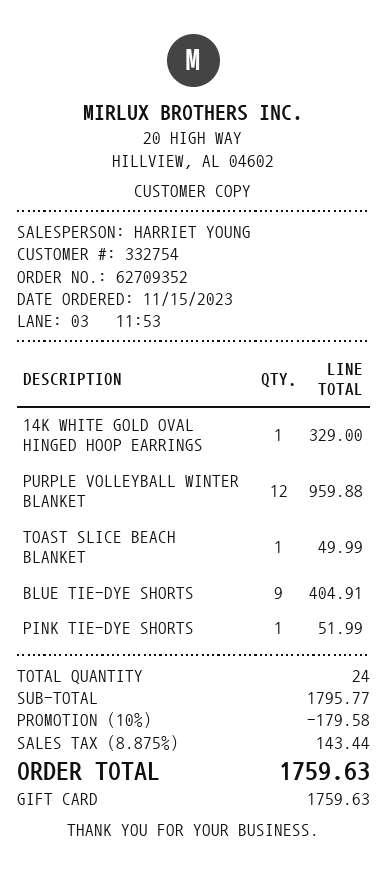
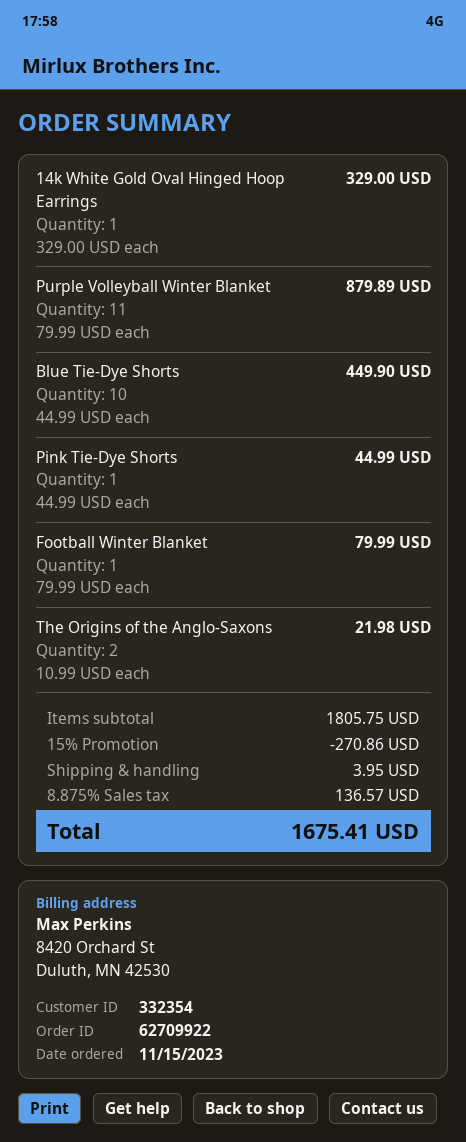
order number: 62709352 -> 62709922
customer number: 332754 -> 332354
PURPLE VOLLEYBALL WINTER BLANKET: 12 for 959.88 -> 11 for 879.89
TOAST SLICE BEACH BLANKET: 1 for 49.99 -> none
BLUE TIE-DYE SHORTS: 9 for 404.91 -> 10 for 449.90
PINK TIE-DYE SHORTS: 1 for 51.99 -> 1 for 44.99
Football Winter Blanket: none -> 1 for 79.99
The Origins of the Anglo-Saxons: none -> 2 for 21.98
subtotal: 1795.77 -> 1805.75
discount: 10% = 179.58 -> 15% = 270.86
shipping: none -> 3.95
tax: 8.875% = 143.44 -> 8.875% = 136.57
total: 1759.63 -> 1675.41

